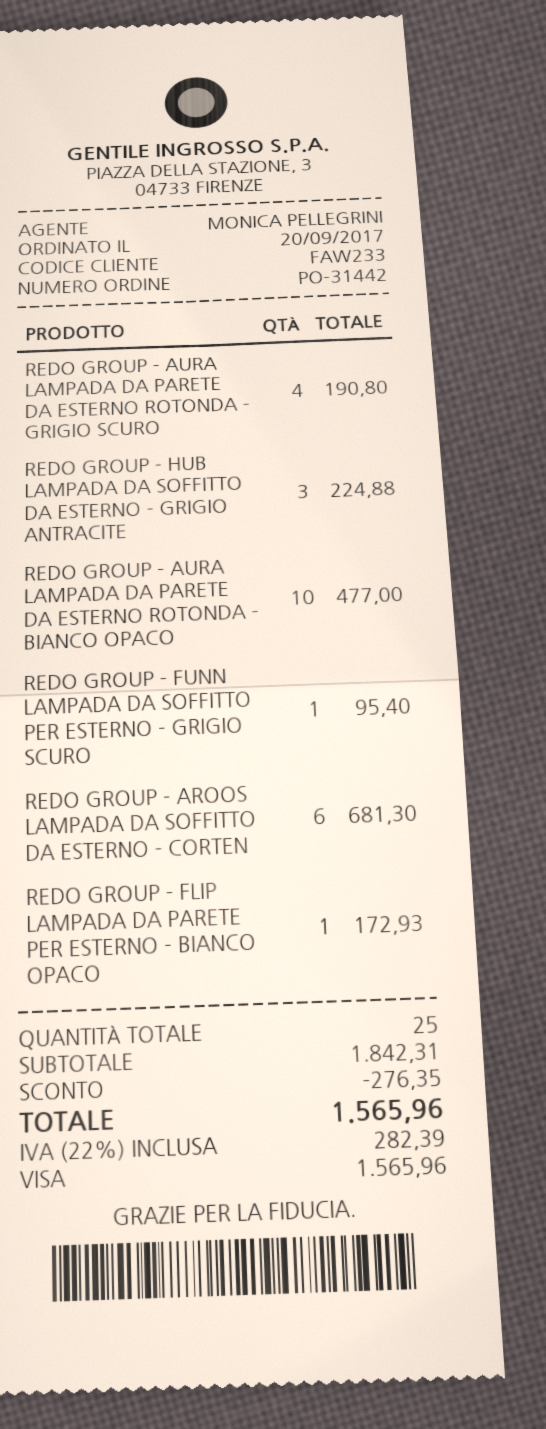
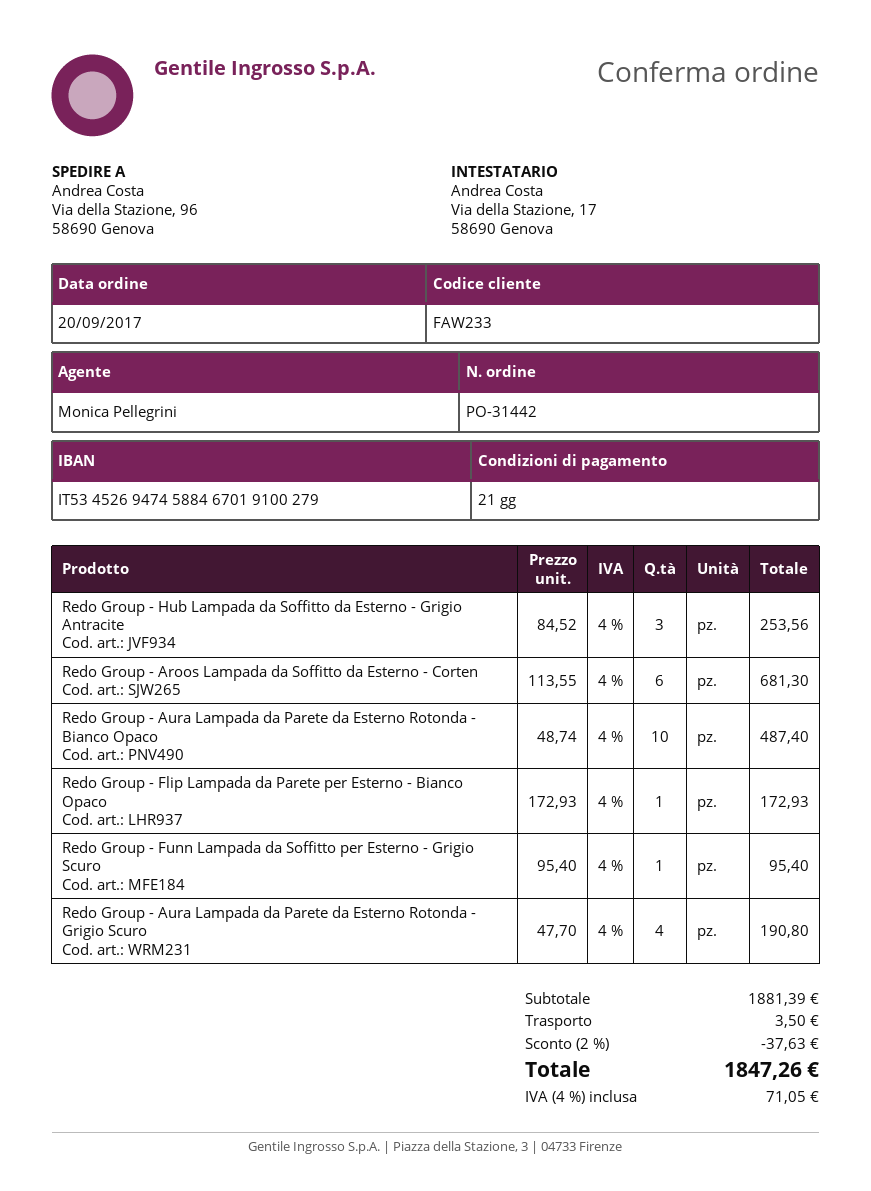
REDO GROUP - HUB LAMPADA DA SOFFITTO DA ESTERNO - GRIGIO ANTRACITE: 3 for 224.88 -> 3 for 253.56
REDO GROUP - AURA LAMPADA DA PARETE DA ESTERNO ROTONDA - BIANCO OPACO: 10 for 477.00 -> 10 for 487.40
subtotal: 1842.31 -> 1881.39
discount: 276.35 -> 37.63
shipping: none -> 3.50
tax: 22% = 282.39 -> 4% = 71.05
total: 1565.96 -> 1847.26

